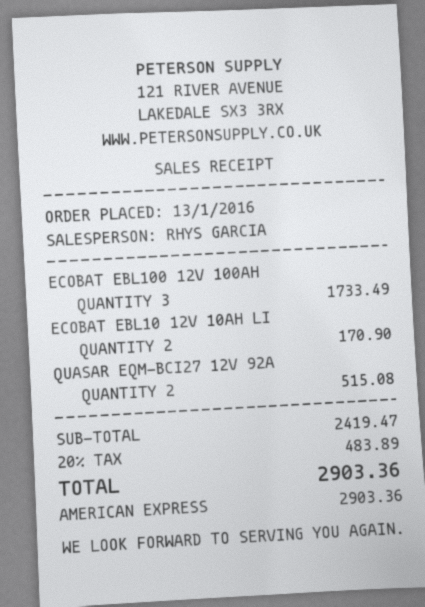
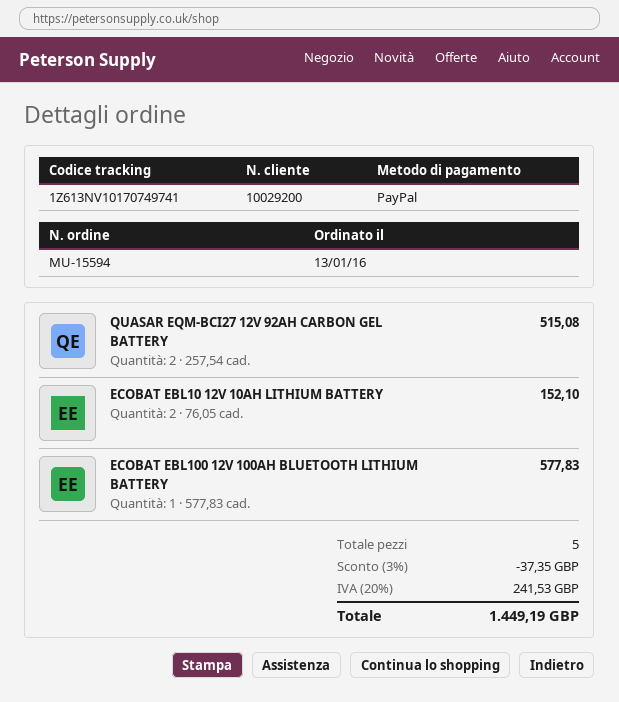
payment method: American Express -> PayPal
ECOBAT EBL100 12V 100AH: 3 for 1733.49 -> 1 for 577.83
ECOBAT EBL10 12V 10AH LI: 2 for 170.90 -> 2 for 152.10
discount: none -> 3% = 37.35
tax: 20% = 483.89 -> 20% = 241.53
total: 2903.36 -> 1449.19

